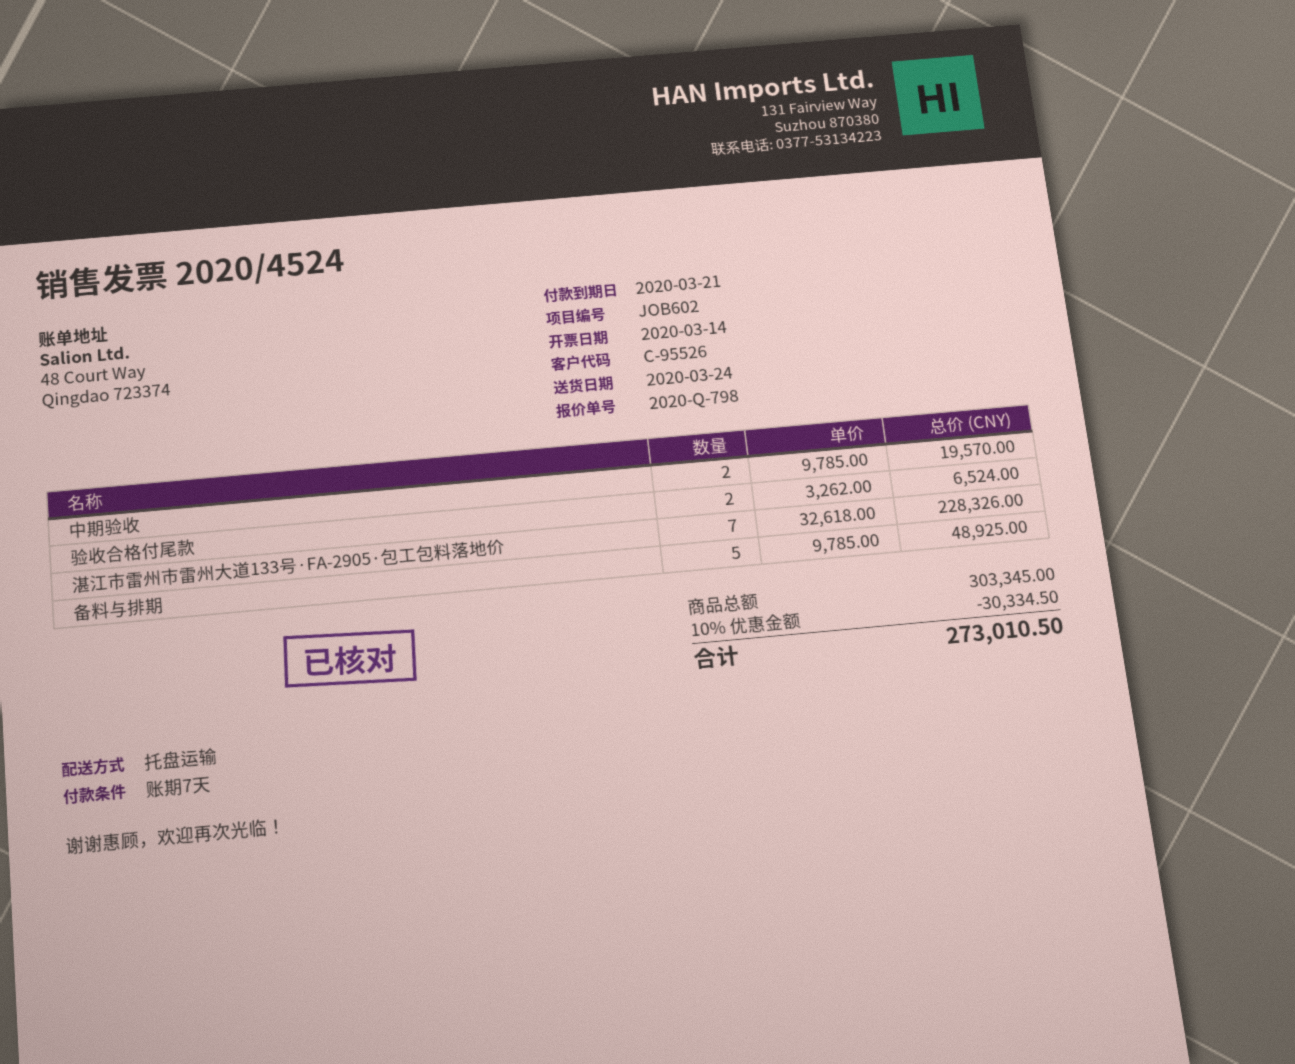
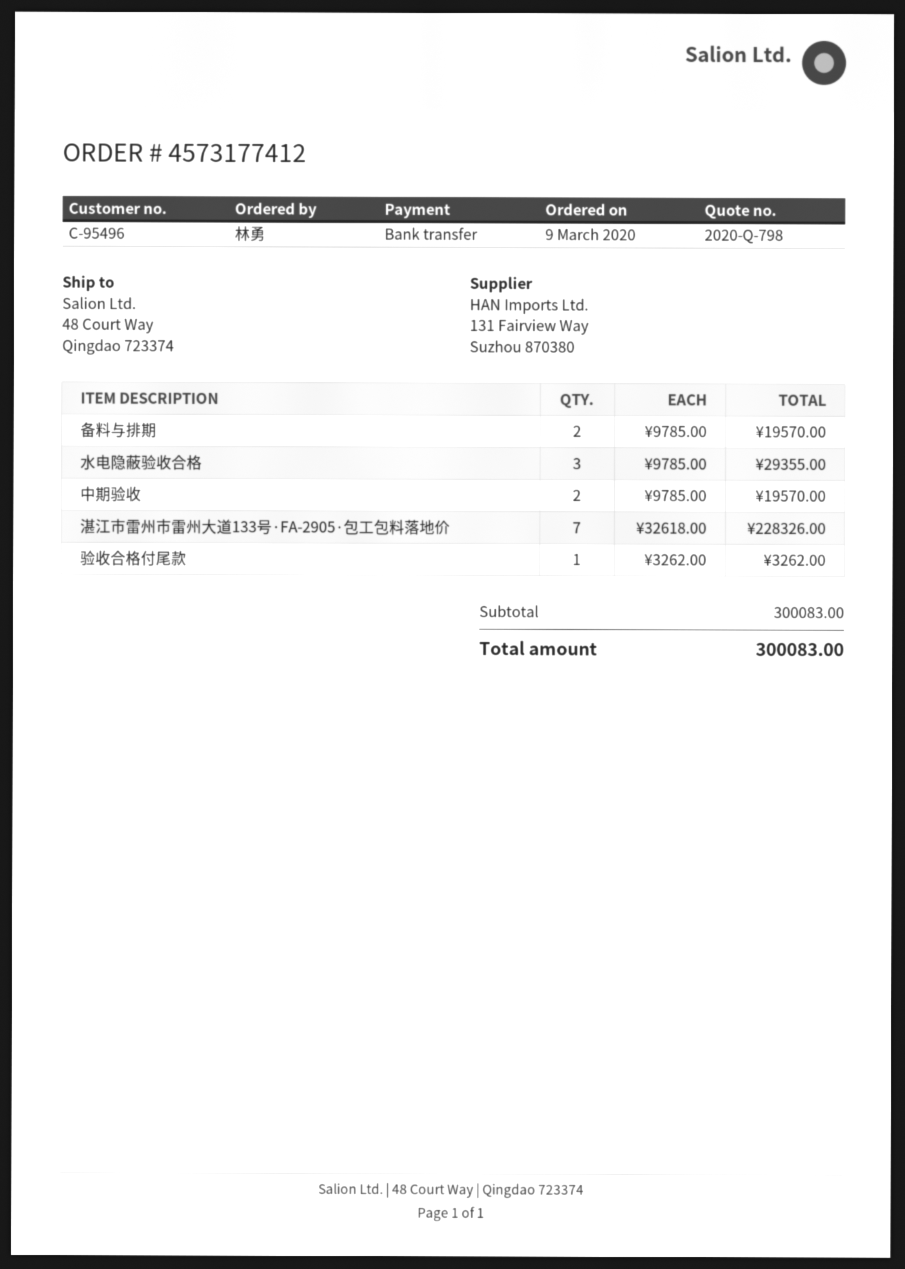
customer number: C-95526 -> C-95496
验收合格付尾款: 2 x 3262.00 = 6524.00 -> 1 x 3262.00 = 3262.00
备料与排期: 5 x 9785.00 = 48925.00 -> 2 x 9785.00 = 19570.00
水电隐蔽验收合格: none -> 3 x 9785.00 = 29355.00
subtotal: 303345.00 -> 300083.00
discount: 10% = 30334.50 -> none
total: 273010.50 -> 300083.00

